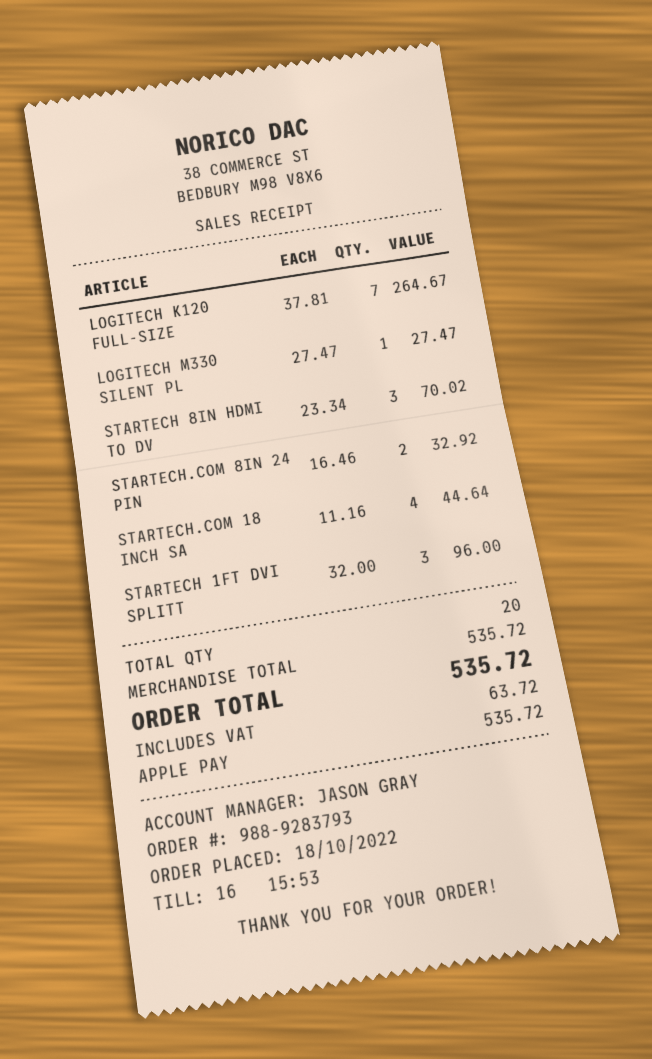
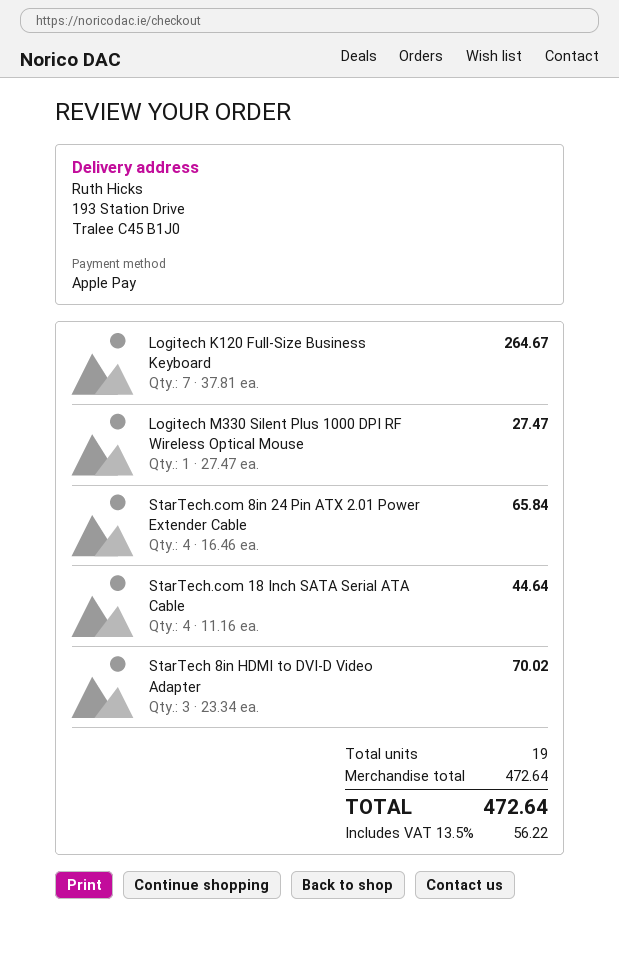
STARTECH.COM 8IN 24 PIN: 2 x 16.46 = 32.92 -> 4 x 16.46 = 65.84
STARTECH 1FT DVI SPLITT: 3 x 32.00 = 96.00 -> none
total quantity: 20 -> 19
subtotal: 535.72 -> 472.64
tax: 63.72 -> 56.22
total: 535.72 -> 472.64

